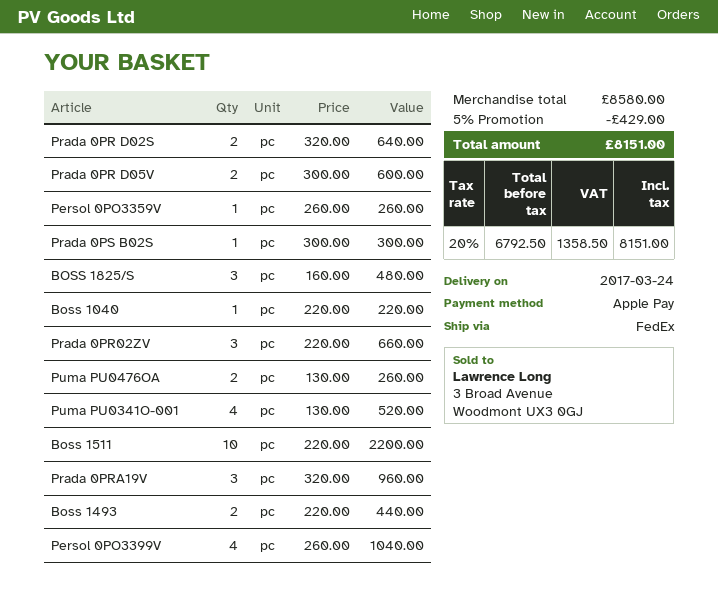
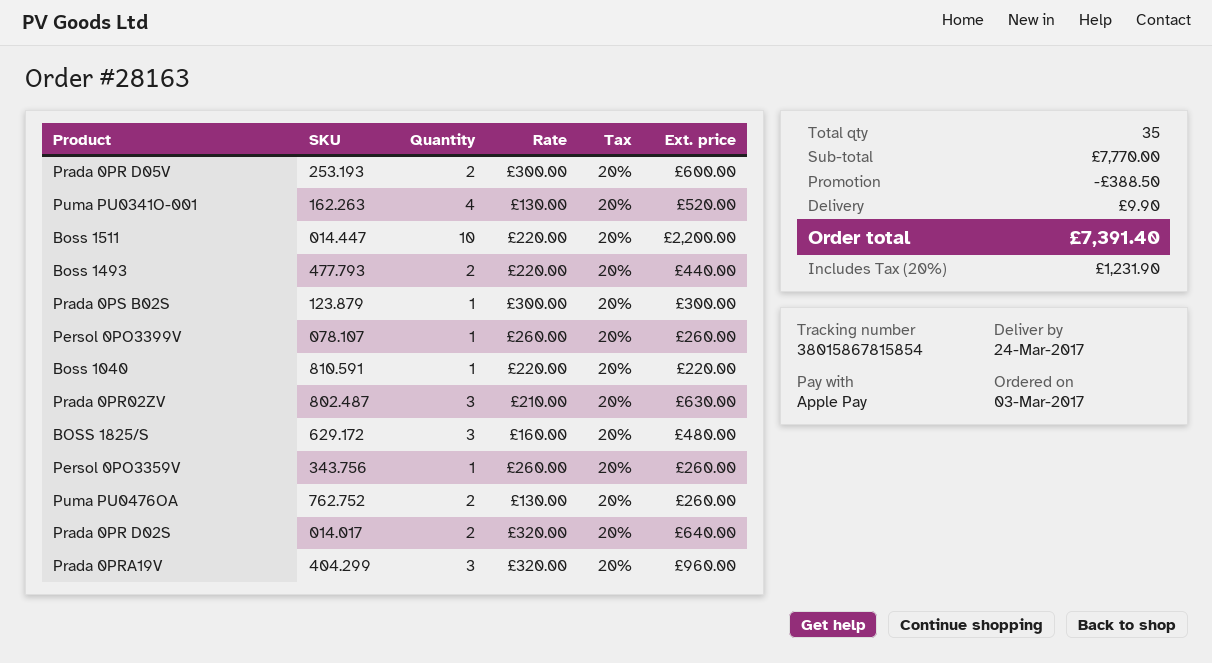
Prada 0PR02ZV: 3 x 220.00 = 660.00 -> 3 x 210.00 = 630.00
Persol 0PO3399V: 4 x 260.00 = 1040.00 -> 1 x 260.00 = 260.00
subtotal: 8580.00 -> 7770.00
discount: 429.00 -> 388.50
shipping: none -> 9.90
tax: 20% = 1358.50 -> 20% = 1231.90
total: 8151.00 -> 7391.40

